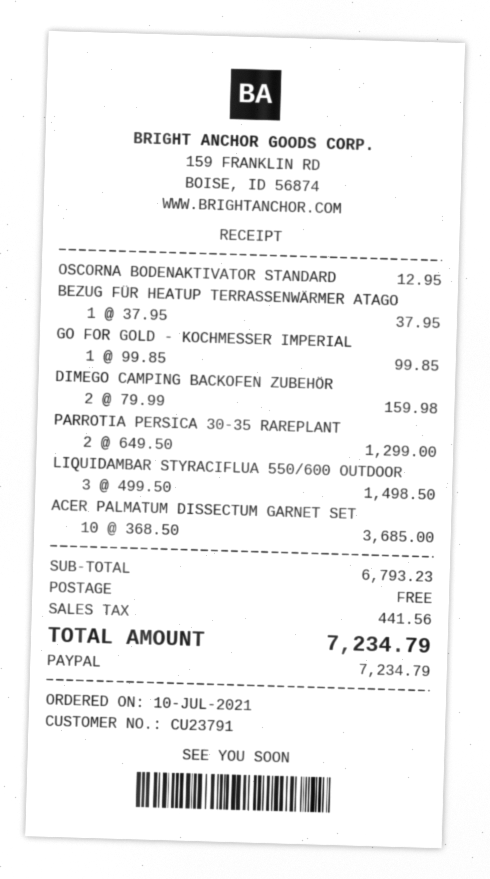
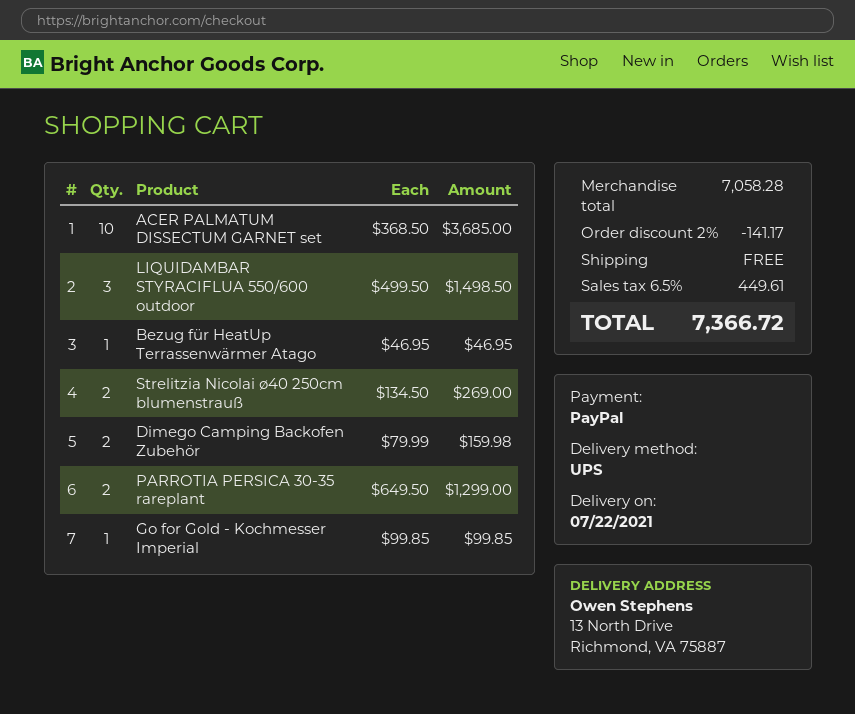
OSCORNA BODENAKTIVATOR STANDARD: 1 x 12.95 = 12.95 -> none
BEZUG FÜR HEATUP TERRASSENWÄRMER ATAGO: 1 x 37.95 = 37.95 -> 1 x 46.95 = 46.95
Strelitzia Nicolai ø40 250cm blumenstrauß: none -> 2 x 134.50 = 269.00
subtotal: 6793.23 -> 7058.28
discount: none -> 2% = 141.17
tax: 441.56 -> 449.61
total: 7234.79 -> 7366.72

